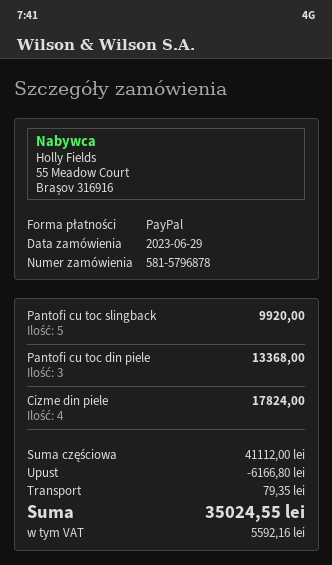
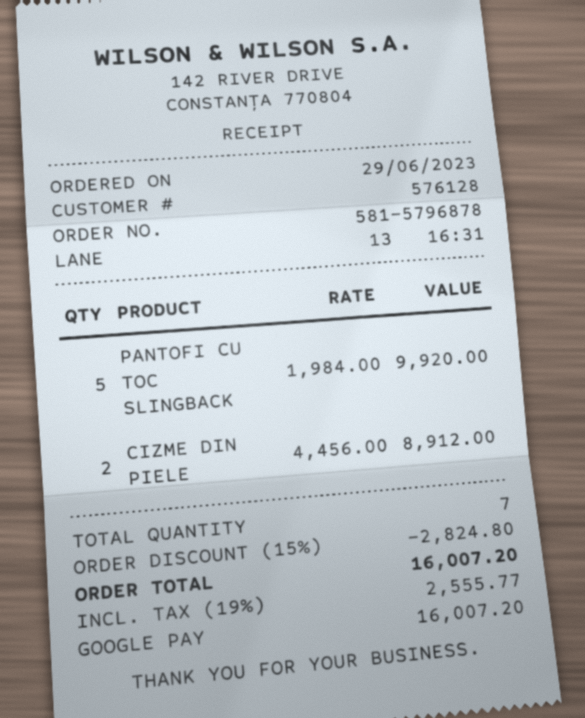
payment method: PayPal -> Google Pay
Pantofi cu toc din piele: 3 for 13368.00 -> none
Cizme din piele: 4 for 17824.00 -> 2 for 8912.00
discount: 6166.80 -> 2824.80
shipping: 79.35 -> none
tax: 5592.16 -> 2555.77
total: 35024.55 -> 16007.20

